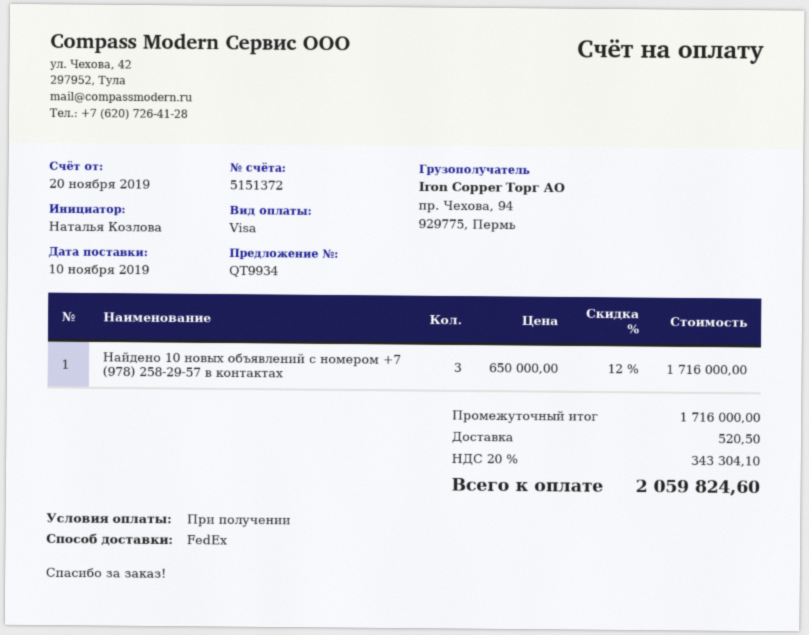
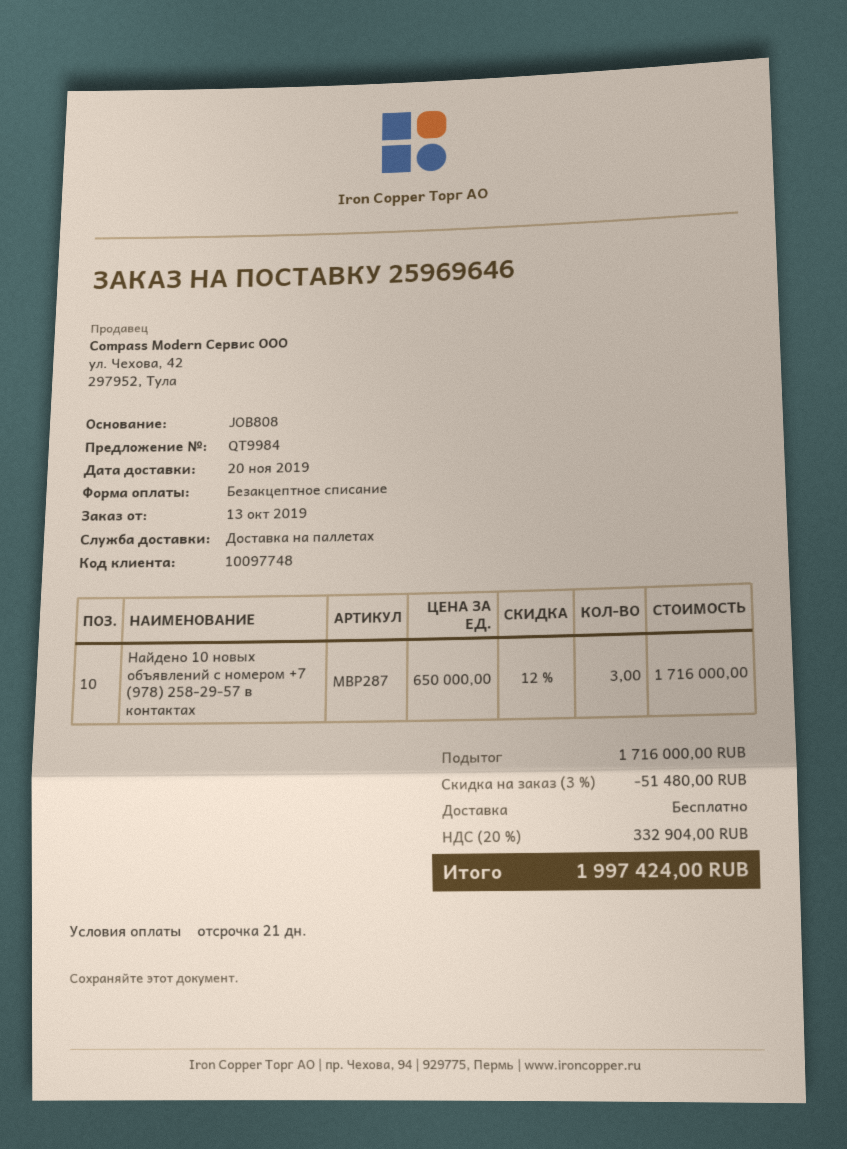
quote number: QT9934 -> QT9984
delivery date: 2019-11-10 -> 2019-11-20
payment terms: on receipt -> 21 days
payment method: Visa -> direct debit
shipping method: FedEx -> pallet freight
discount: none -> 3% = 51480.00
shipping: 520.50 -> 0.00
tax: 20% = 343304.10 -> 20% = 332904.00
total: 2059824.60 -> 1997424.00

